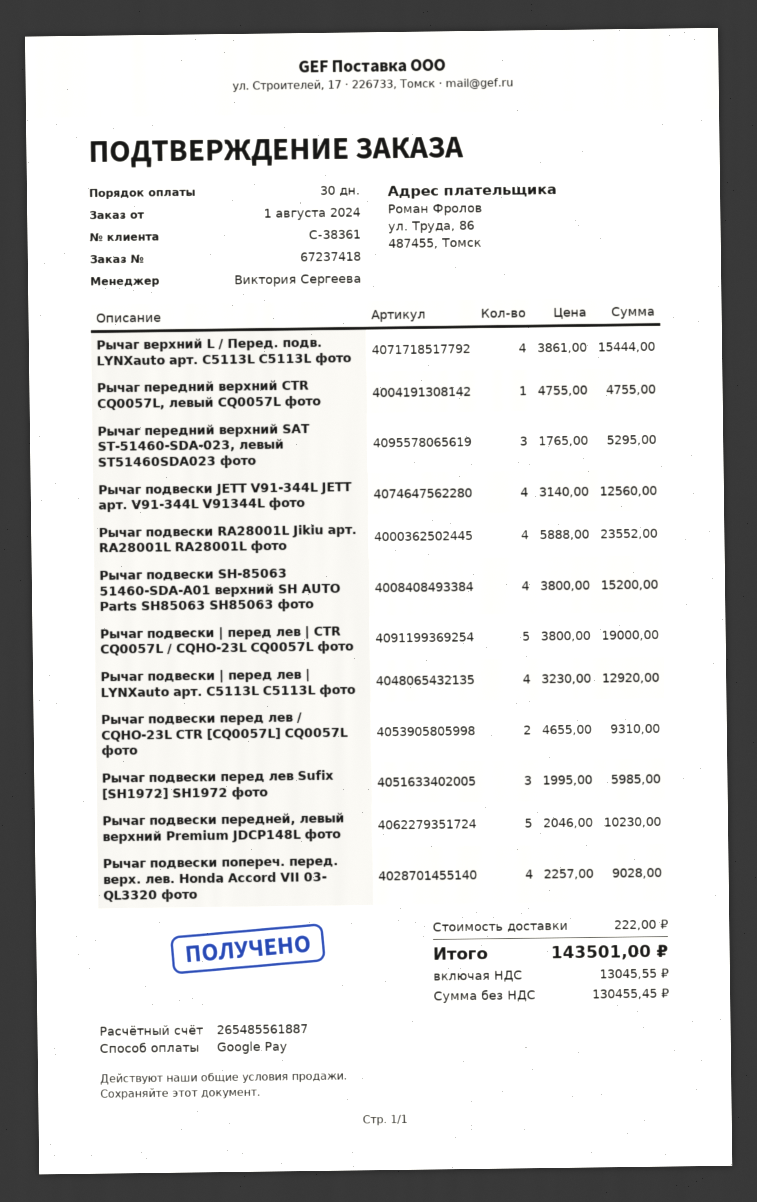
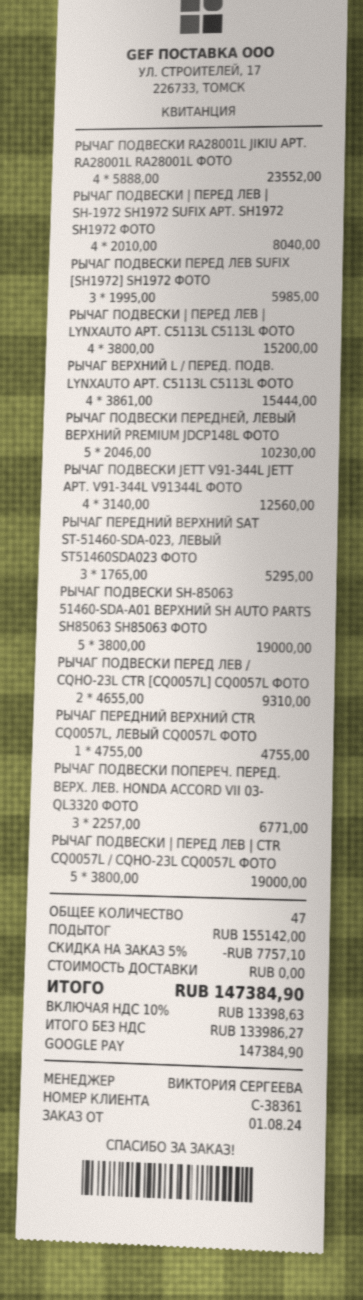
Рычаг подвески SH-85063 51460-SDA-A01 верхний SH AUTO Parts SH85063 SH85063 фото: 4 x 3800.00 = 15200.00 -> 5 x 3800.00 = 19000.00
Рычаг подвески | перед лев | LYNXauto арт. C5113L C5113L фото: 4 x 3230.00 = 12920.00 -> 4 x 3800.00 = 15200.00
Рычаг подвески попереч. перед. верх. лев. Honda Accord VII 03- QL3320 фото: 4 x 2257.00 = 9028.00 -> 3 x 2257.00 = 6771.00
РЫЧАГ ПОДВЕСКИ | ПЕРЕД ЛЕВ | SH-1972 SH1972 SUFIX АРТ. SH1972 SH1972 ФОТО: none -> 4 x 2010.00 = 8040.00
discount: none -> 5% = 7757.10
shipping: 222.00 -> 0.00
net: 130455.45 -> 133986.27
tax: 13045.55 -> 13398.63
total: 143501.00 -> 147384.90

